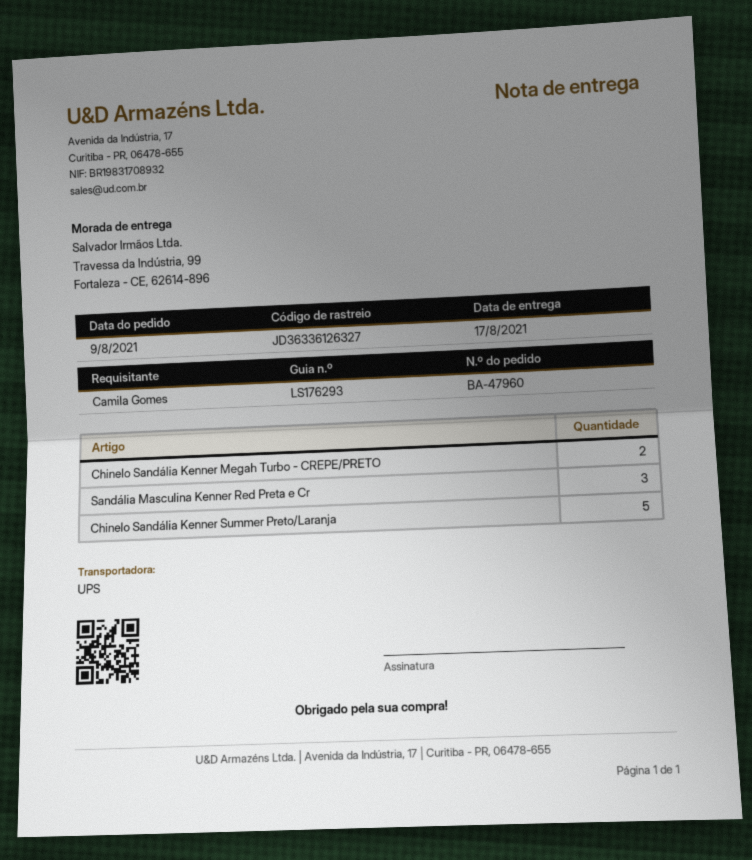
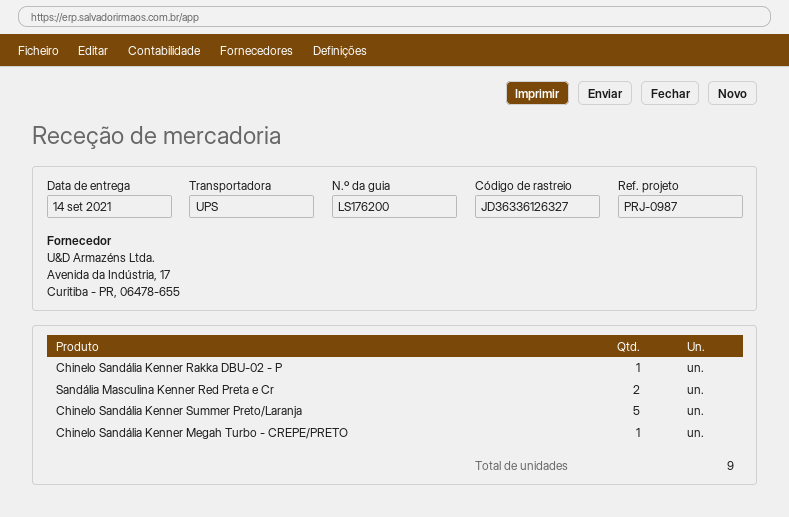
delivery note number: LS176293 -> LS176200
delivery date: 2021-08-17 -> 2021-09-14
Chinelo Sandália Kenner Megah Turbo - CREPE/PRETO: 2 -> 1
Sandália Masculina Kenner Red Preta e Cr: 3 -> 2
Chinelo Sandália Kenner Rakka DBU-02 - P: none -> 1

